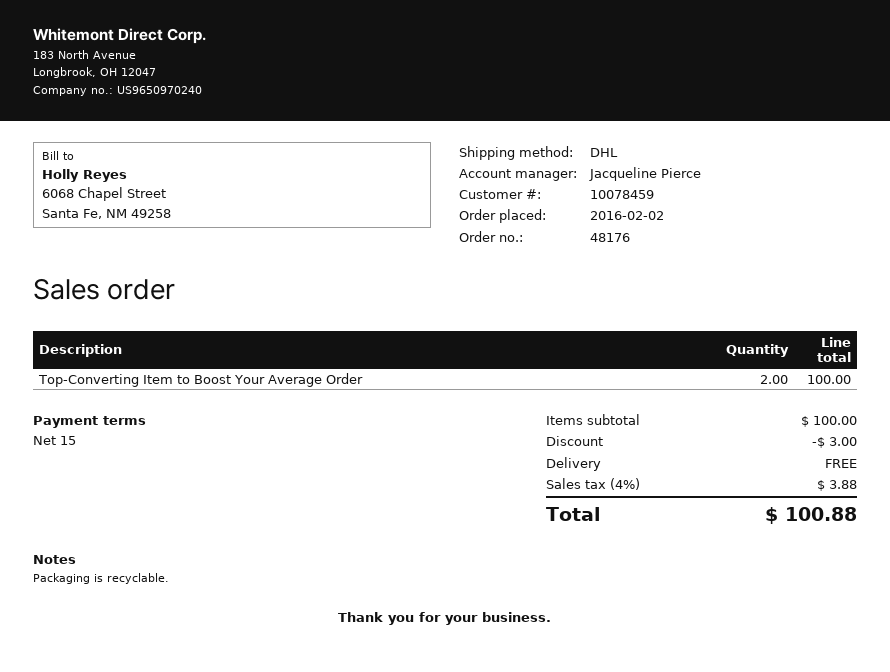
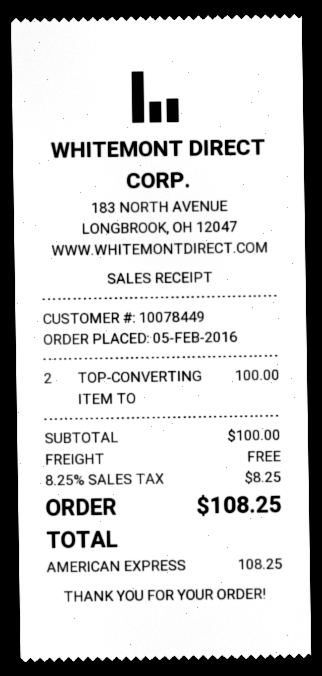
order date: 2016-02-02 -> 2016-02-05
customer number: 10078459 -> 10078449
discount: 3.00 -> none
tax: 4% = 3.88 -> 8.25% = 8.25
total: 100.88 -> 108.25

